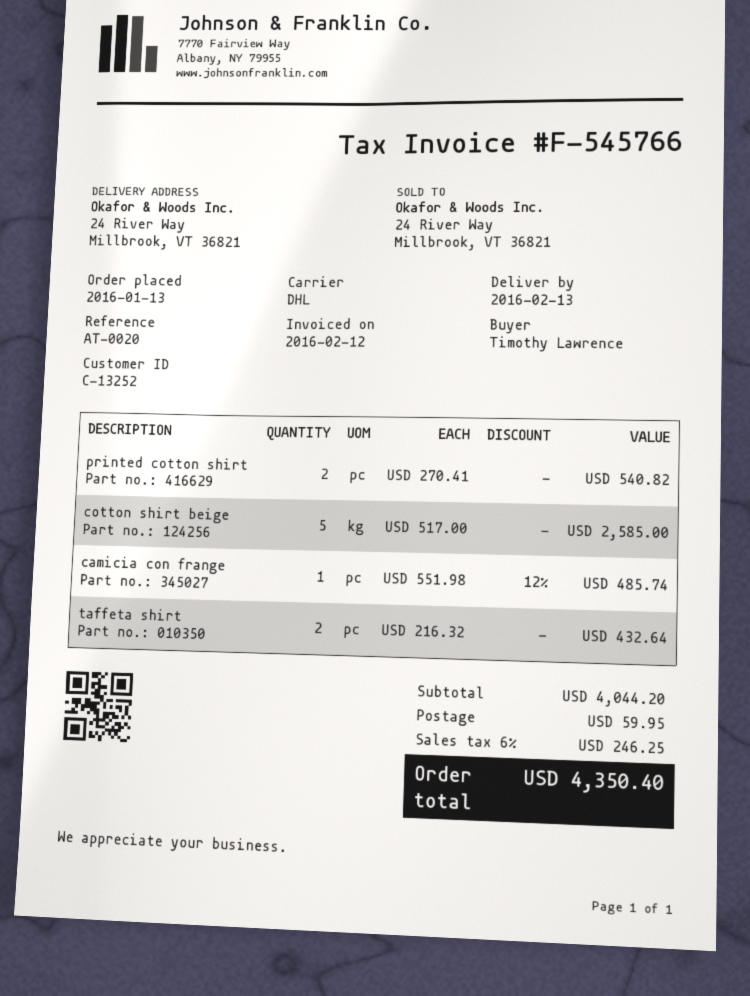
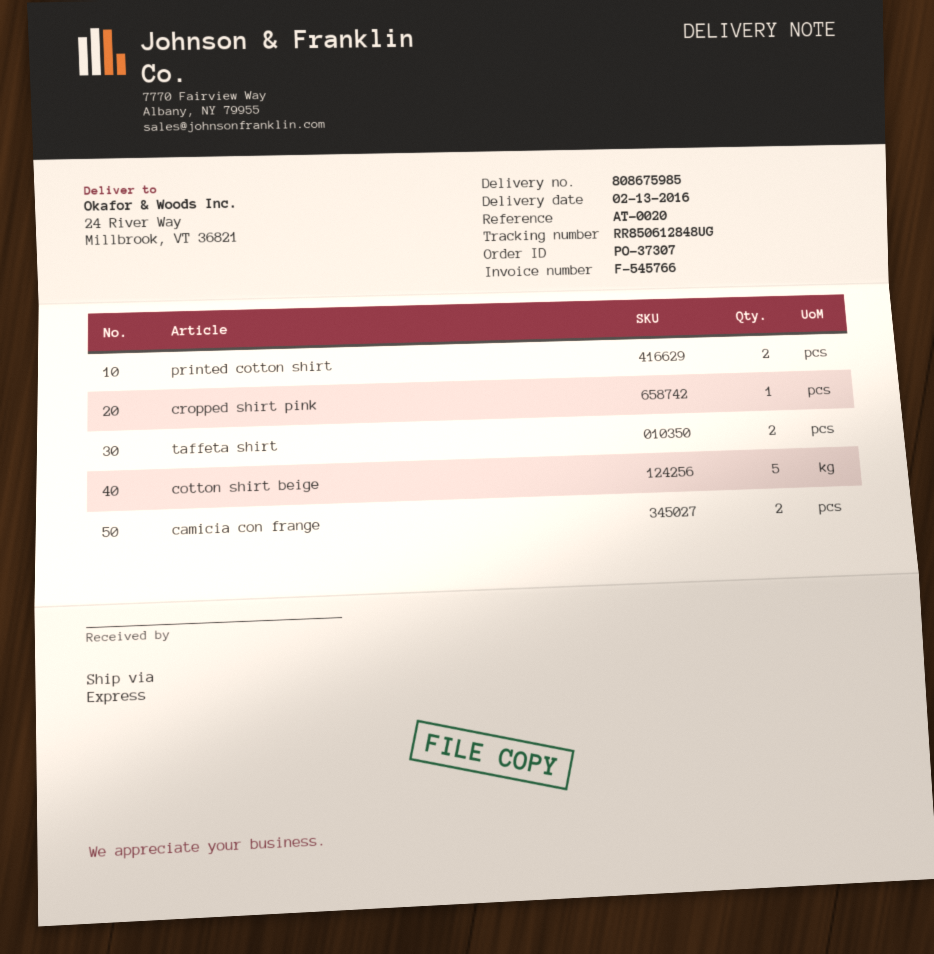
shipping method: DHL -> express
camicia con frange: 1 -> 2
cropped shirt pink: none -> 1

